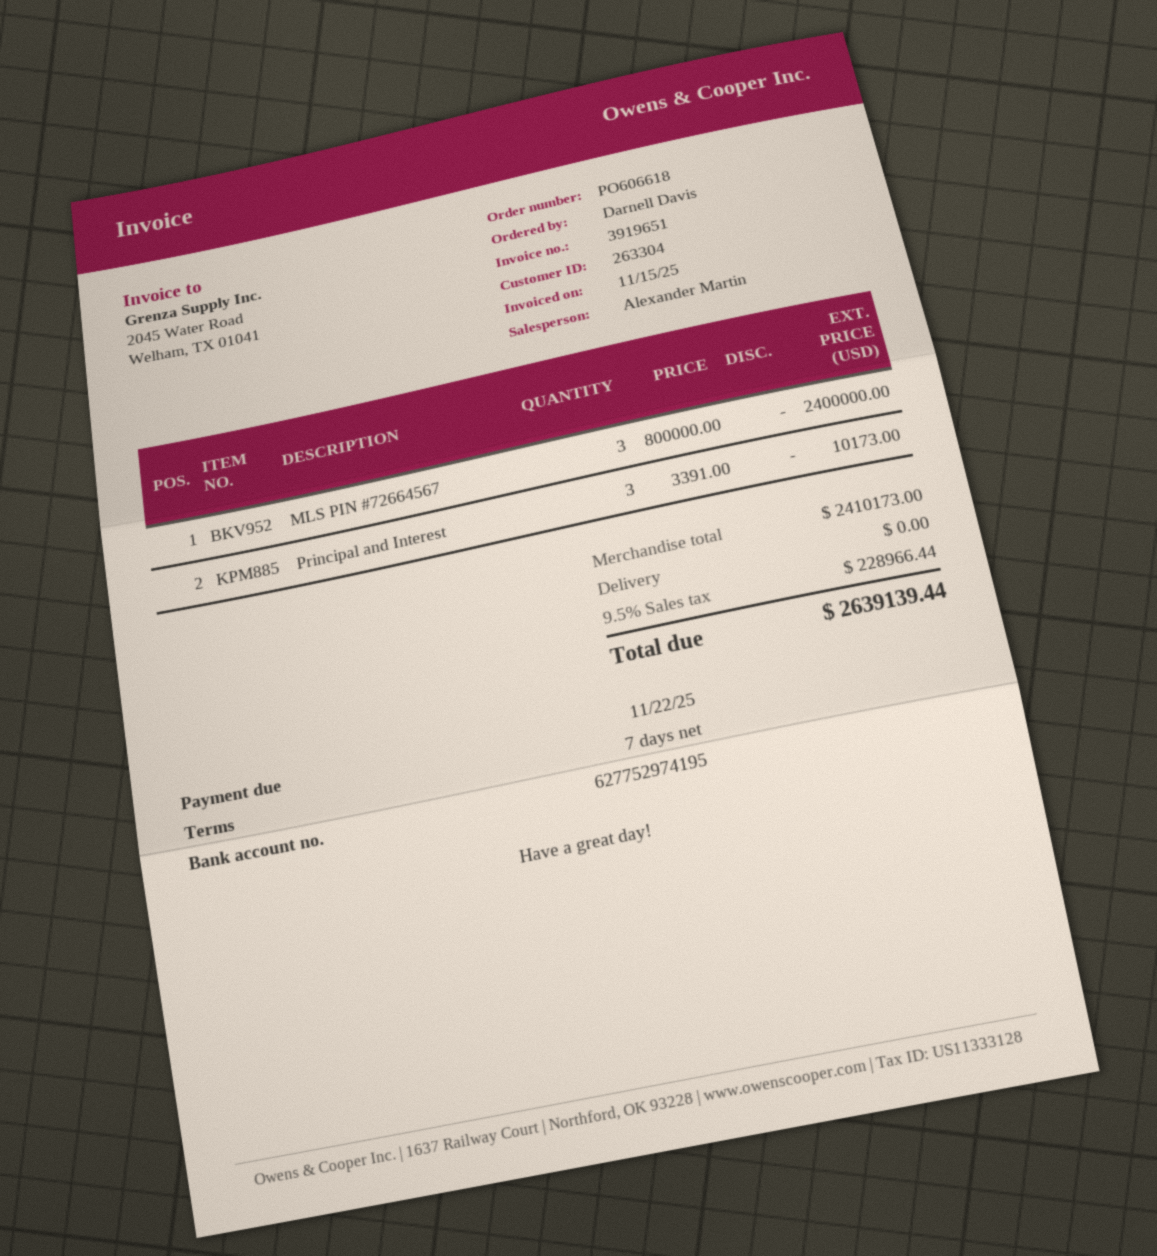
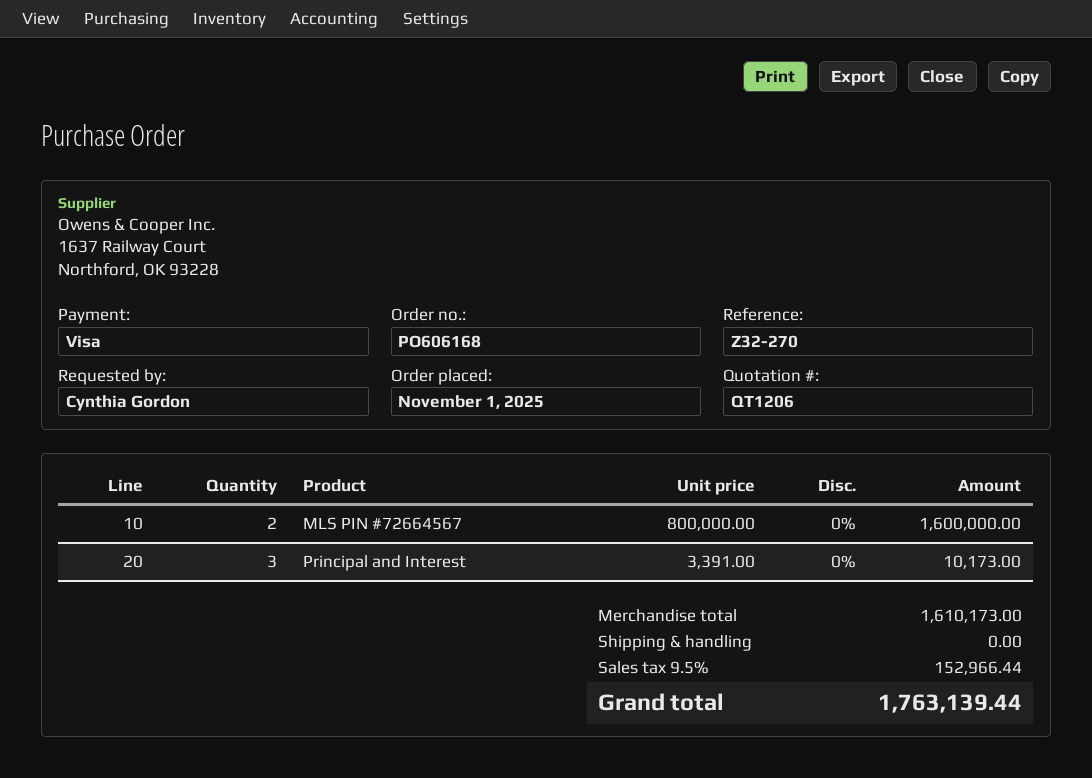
order number: PO606618 -> PO606168
ordered by: Darnell Davis -> Cynthia Gordon
MLS PIN #72664567: 3 x 800000.00 = 2400000.00 -> 2 x 800000.00 = 1600000.00
subtotal: 2410173.00 -> 1610173.00
tax: 9.5% = 228966.44 -> 9.5% = 152966.44
total: 2639139.44 -> 1763139.44

